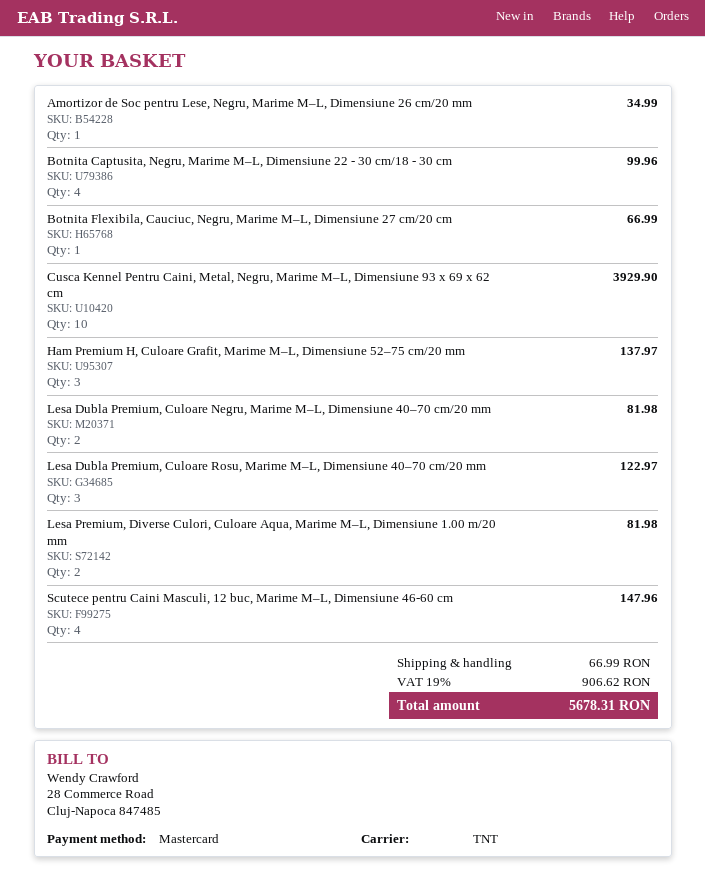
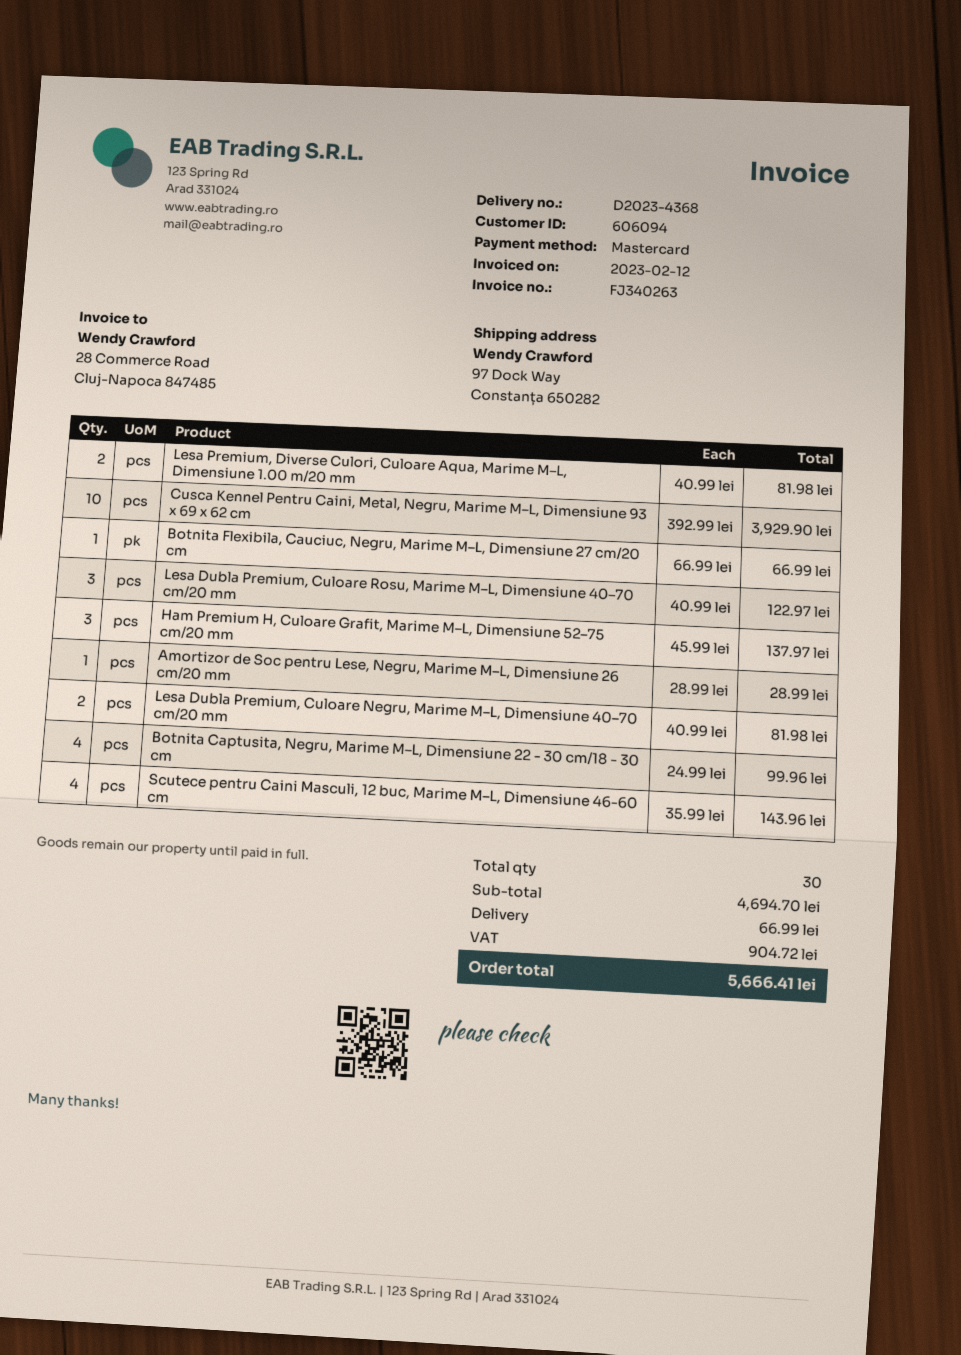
Amortizor de Soc pentru Lese, Negru, Marime M–L, Dimensiune 26 cm/20 mm: 1 for 34.99 -> 1 for 28.99
Scutece pentru Caini Masculi, 12 buc, Marime M–L, Dimensiune 46-60 cm: 4 for 147.96 -> 4 for 143.96
tax: 906.62 -> 904.72
total: 5678.31 -> 5666.41

